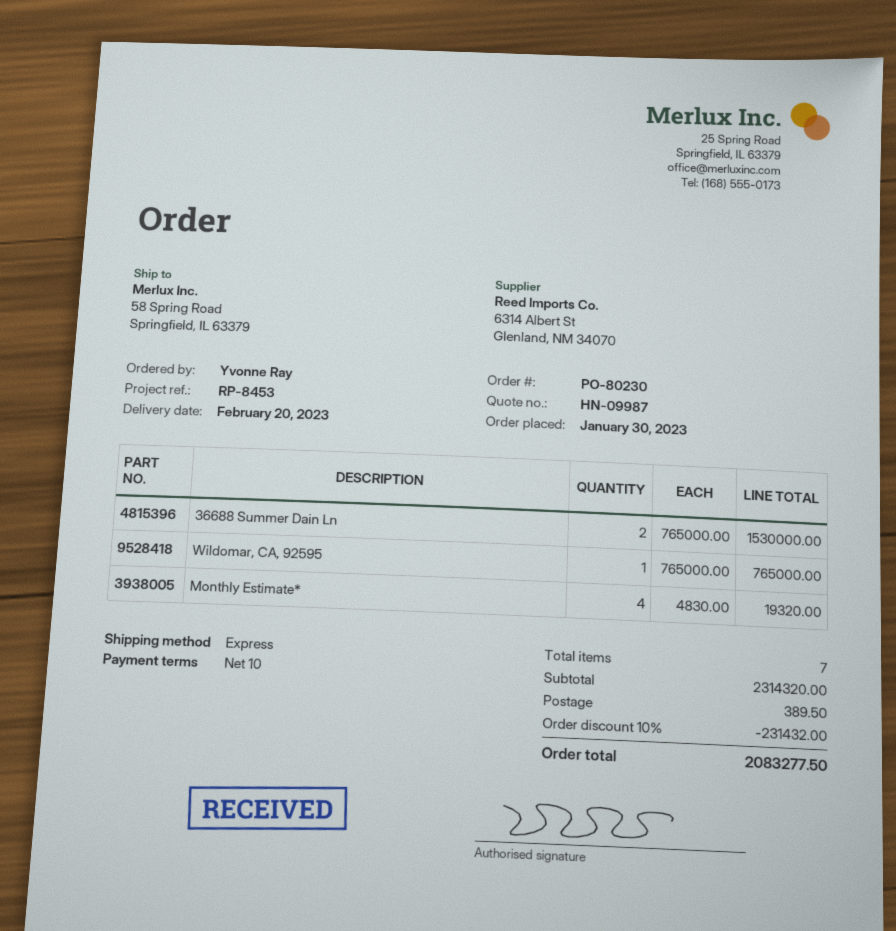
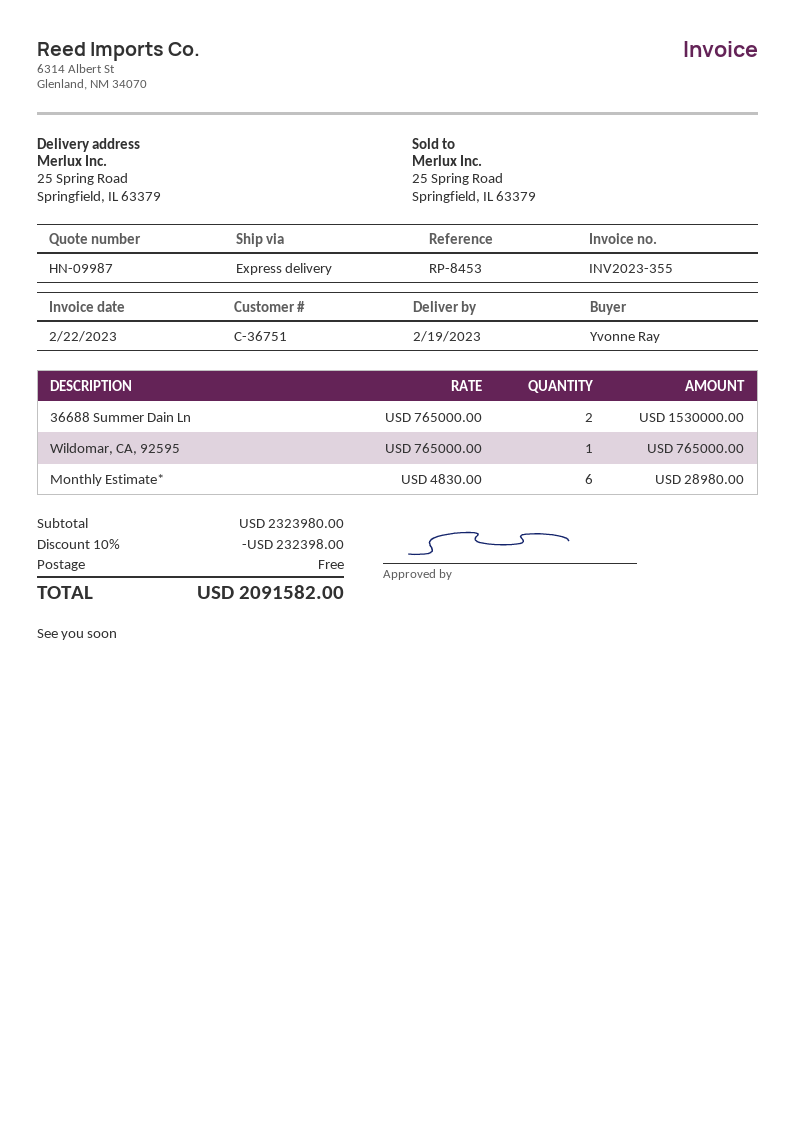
delivery date: 2023-02-20 -> 2023-02-19
ship to: 58 Spring Road, Springfield, IL 63379 -> 25 Spring Road, Springfield, IL 63379
Monthly Estimate*: 4 x 4830.00 = 19320.00 -> 6 x 4830.00 = 28980.00
subtotal: 2314320.00 -> 2323980.00
discount: 10% = 231432.00 -> 10% = 232398.00
shipping: 389.50 -> 0.00
total: 2083277.50 -> 2091582.00

